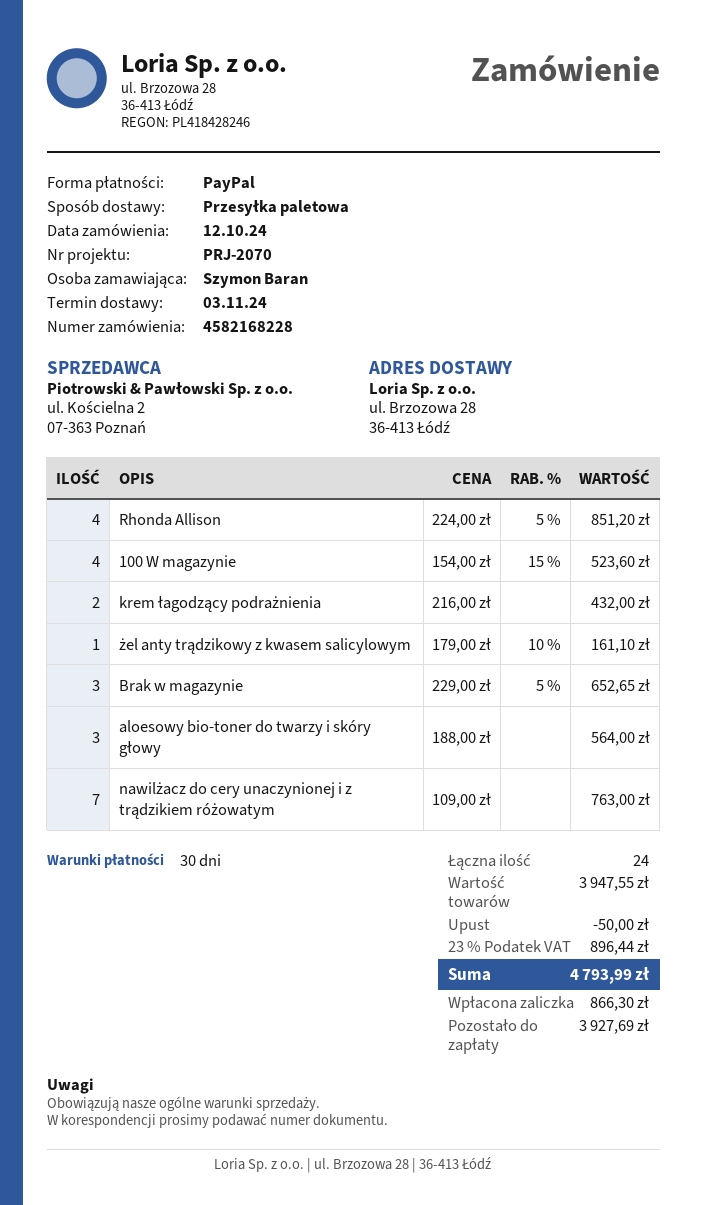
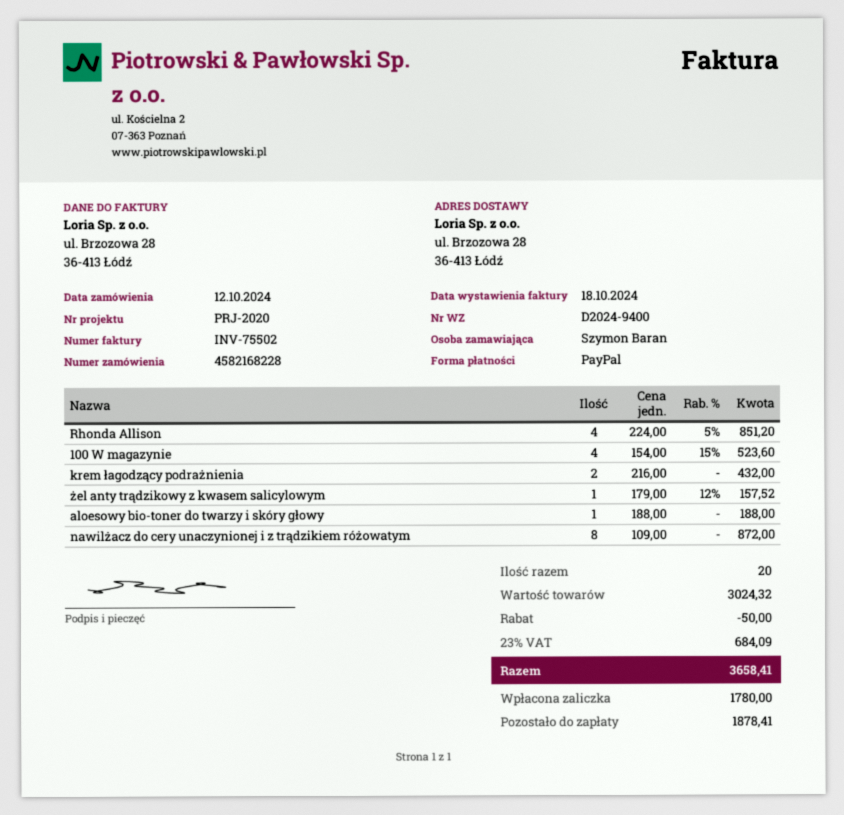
reference: PRJ-2070 -> PRJ-2020
żel anty trądzikowy z kwasem salicylowym: 1 x 179.00 - 10% = 161.10 -> 1 x 179.00 - 12% = 157.52
Brak w magazynie: 3 x 229.00 - 5% = 652.65 -> none
aloesowy bio-toner do twarzy i skóry głowy: 3 x 188.00 = 564.00 -> 1 x 188.00 = 188.00
nawilżacz do cery unaczynionej i z trądzikiem różowatym: 7 x 109.00 = 763.00 -> 8 x 109.00 = 872.00
total quantity: 24 -> 20
subtotal: 3947.55 -> 3024.32
tax: 23% = 896.44 -> 23% = 684.09
total: 4793.99 -> 3658.41
deposit: 866.30 -> 1780.00
balance: 3927.69 -> 1878.41

